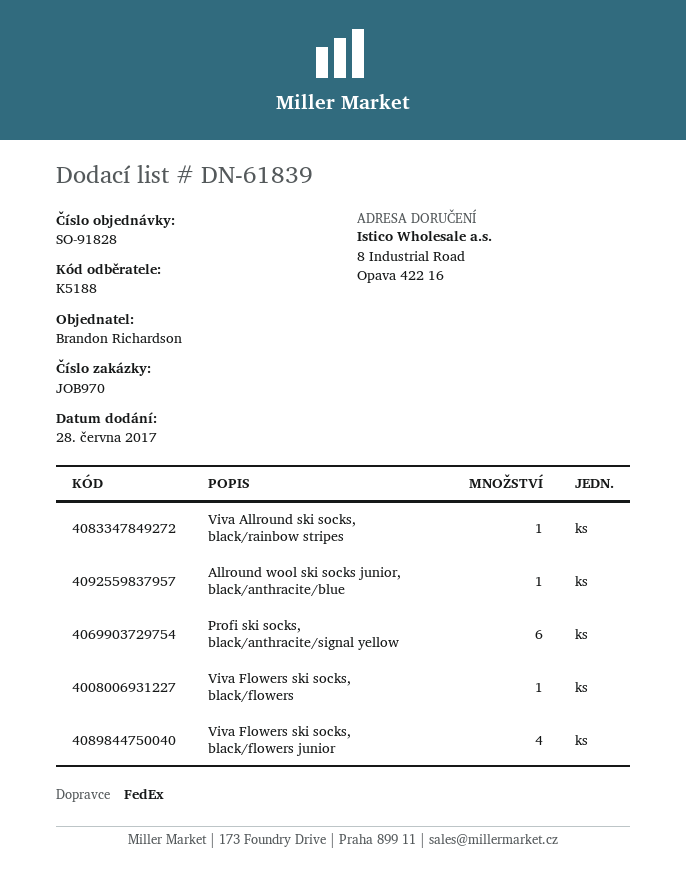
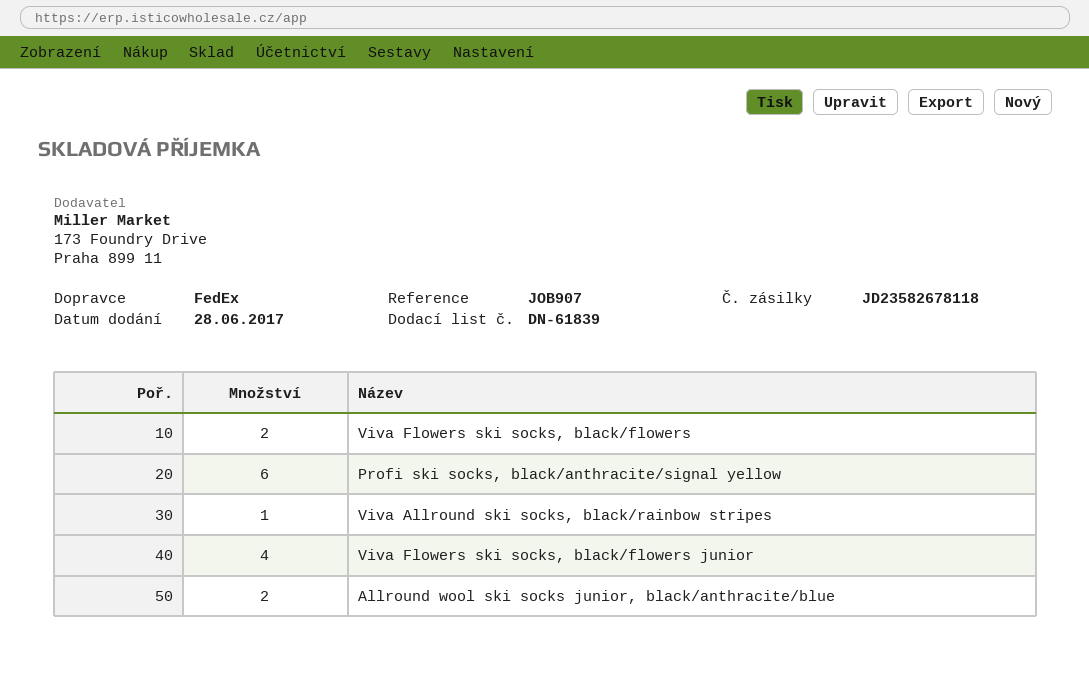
reference: JOB970 -> JOB907
Allround wool ski socks junior, black/anthracite/blue: 1 -> 2
Viva Flowers ski socks, black/flowers: 1 -> 2

